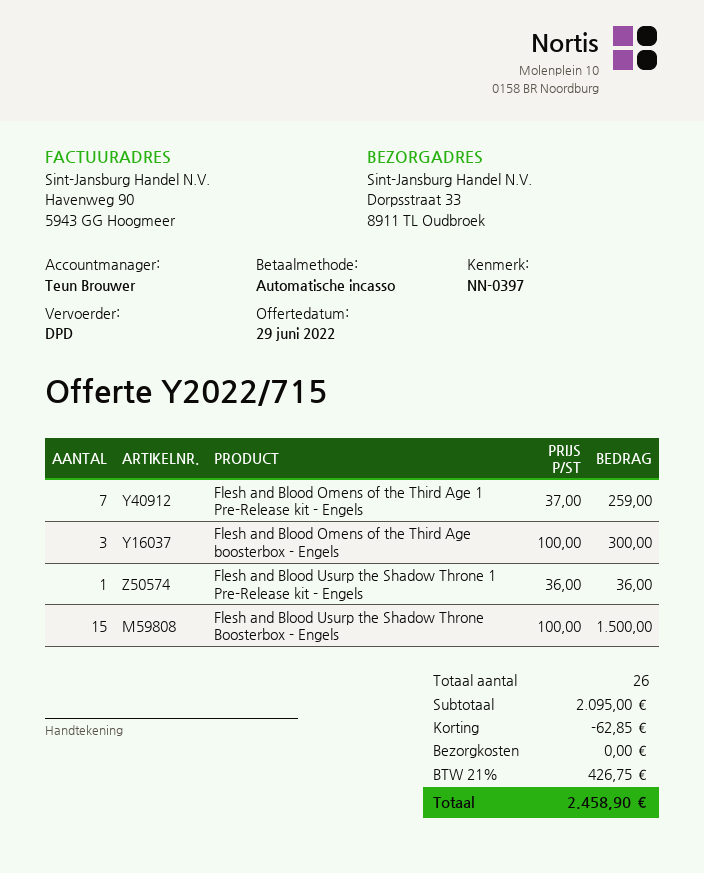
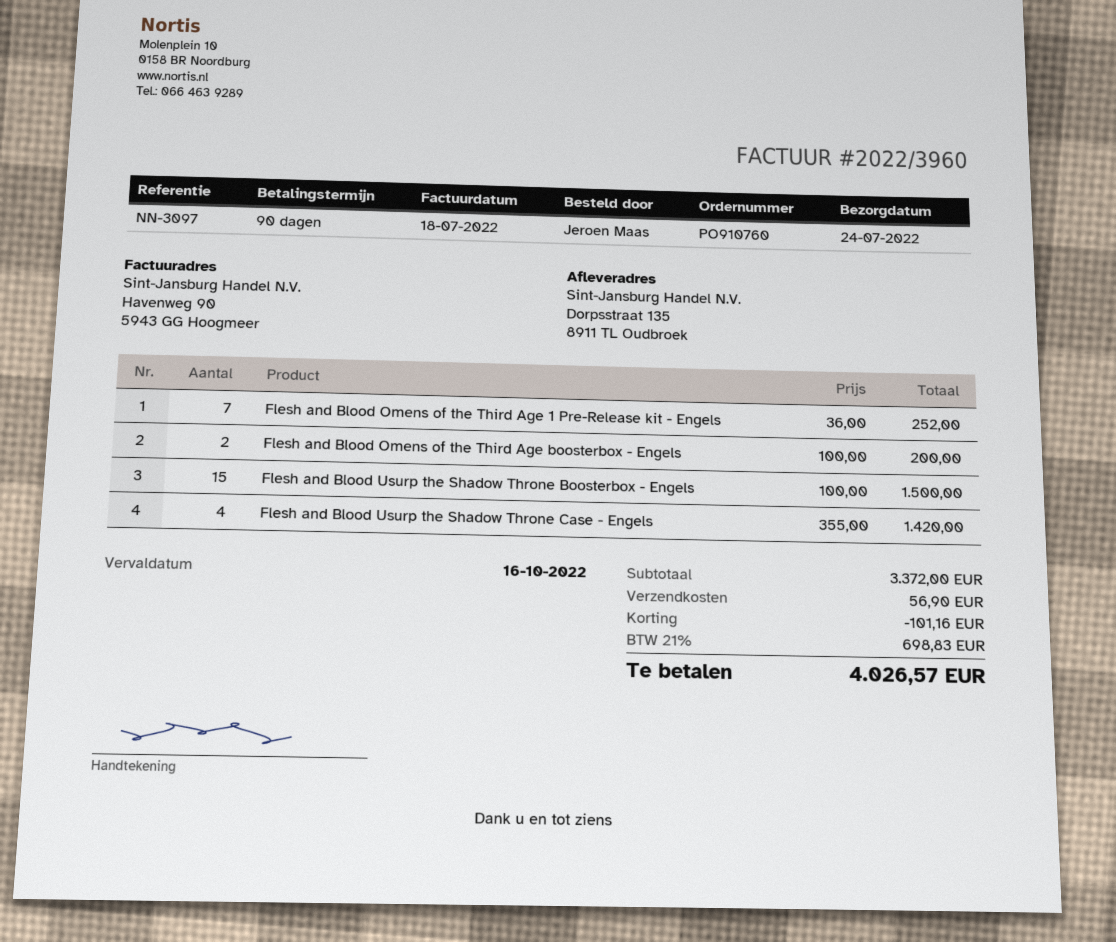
reference: NN-0397 -> NN-3097
ship to: Dorpsstraat 33, 8911 TL Oudbroek -> Dorpsstraat 135, 8911 TL Oudbroek
Flesh and Blood Omens of the Third Age 1 Pre-Release kit - Engels: 7 x 37.00 = 259.00 -> 7 x 36.00 = 252.00
Flesh and Blood Omens of the Third Age boosterbox - Engels: 3 x 100.00 = 300.00 -> 2 x 100.00 = 200.00
Flesh and Blood Usurp the Shadow Throne 1 Pre-Release kit - Engels: 1 x 36.00 = 36.00 -> none
Flesh and Blood Usurp the Shadow Throne Case - Engels: none -> 4 x 355.00 = 1420.00
subtotal: 2095.00 -> 3372.00
discount: 62.85 -> 101.16
shipping: 0.00 -> 56.90
tax: 21% = 426.75 -> 21% = 698.83
total: 2458.90 -> 4026.57

